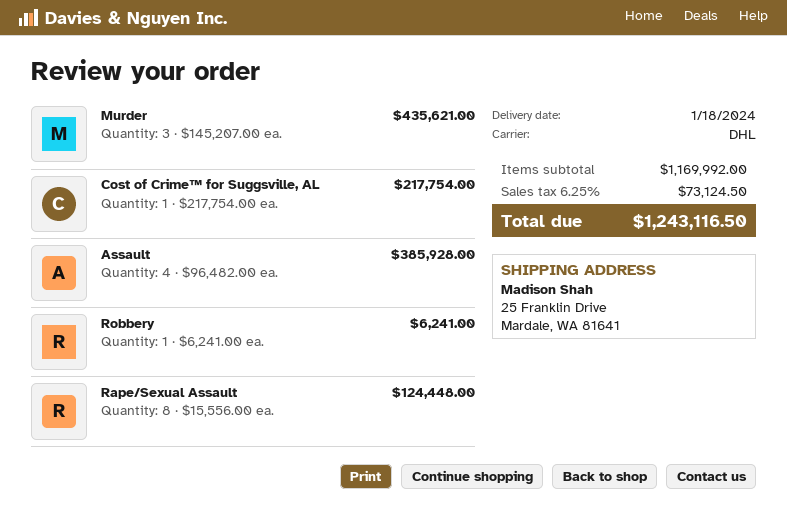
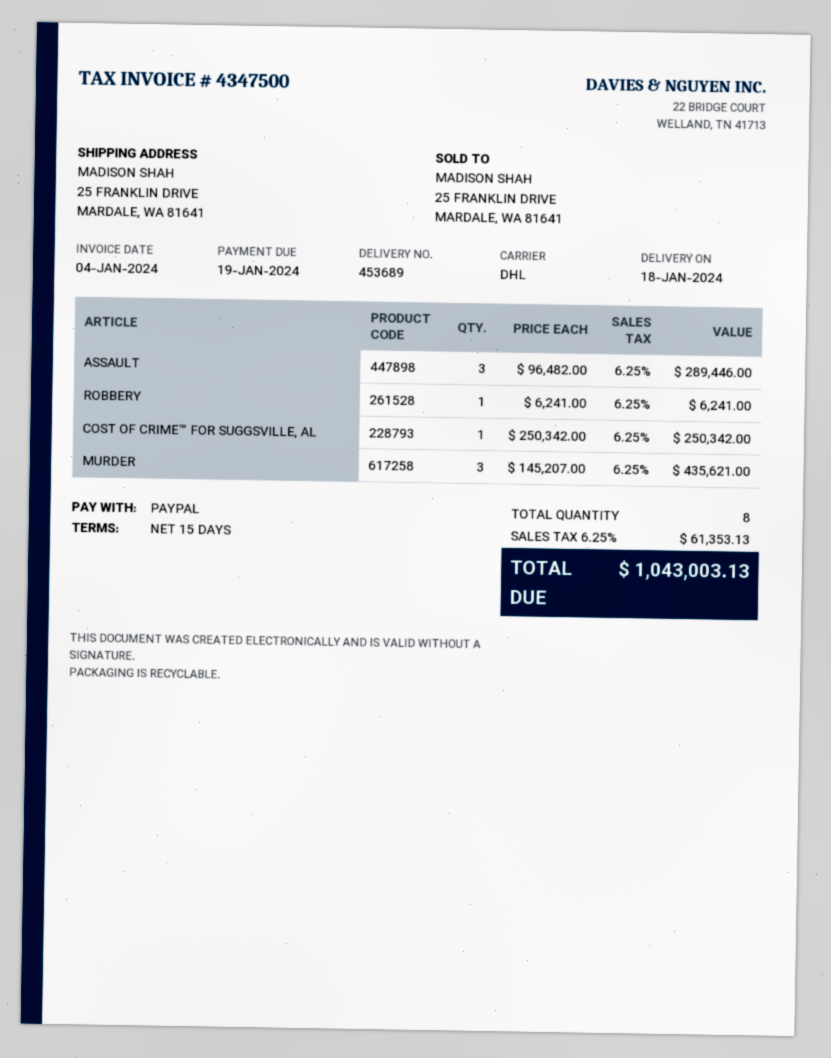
Cost of Crime™ for Suggsville, AL: 1 x 217754.00 = 217754.00 -> 1 x 250342.00 = 250342.00
Assault: 4 x 96482.00 = 385928.00 -> 3 x 96482.00 = 289446.00
Rape/Sexual Assault: 8 x 15556.00 = 124448.00 -> none
tax: 6.25% = 73124.50 -> 6.25% = 61353.13
total: 1243116.50 -> 1043003.13

